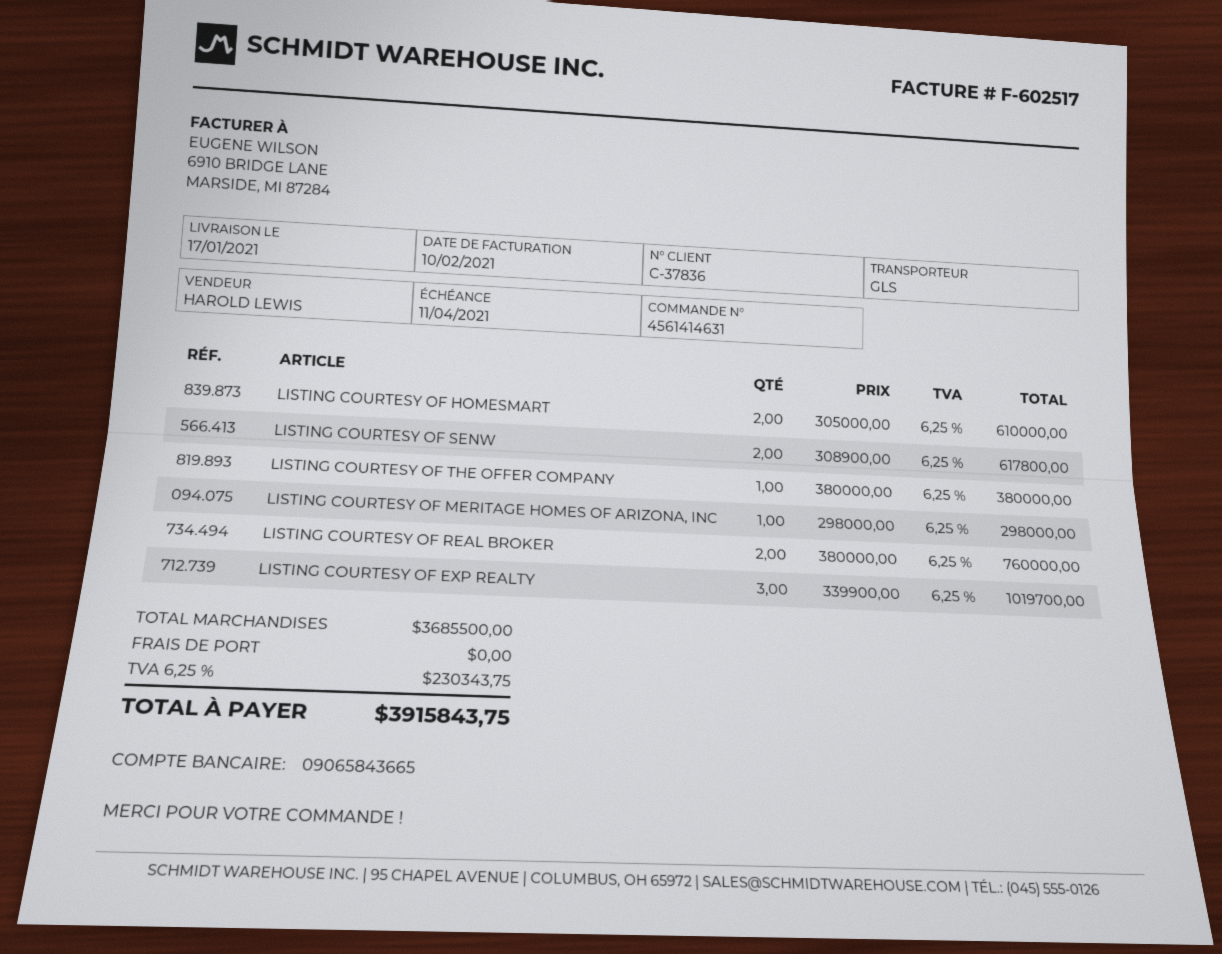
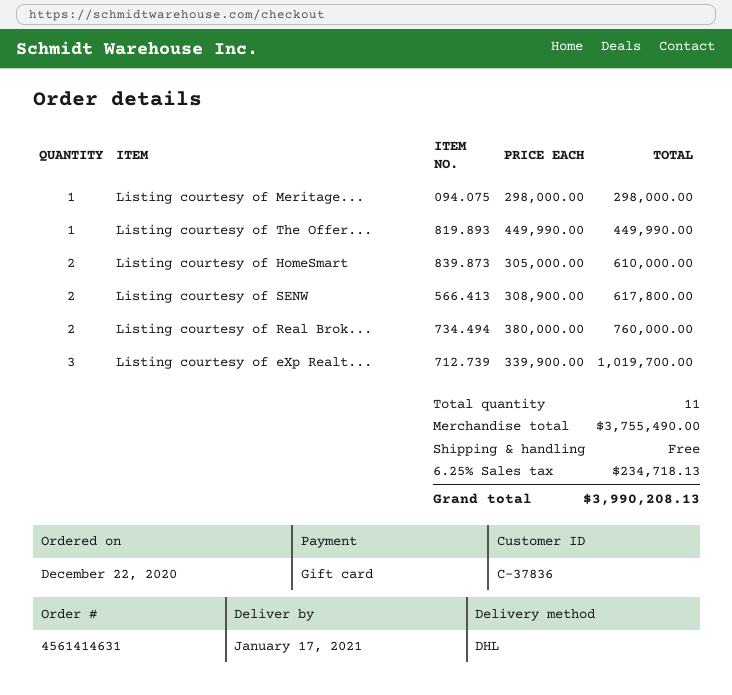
shipping method: GLS -> DHL
LISTING COURTESY OF THE OFFER COMPANY: 1 x 380000.00 = 380000.00 -> 1 x 449990.00 = 449990.00
subtotal: 3685500.00 -> 3755490.00
tax: 6.25% = 230343.75 -> 6.25% = 234718.13
total: 3915843.75 -> 3990208.13

